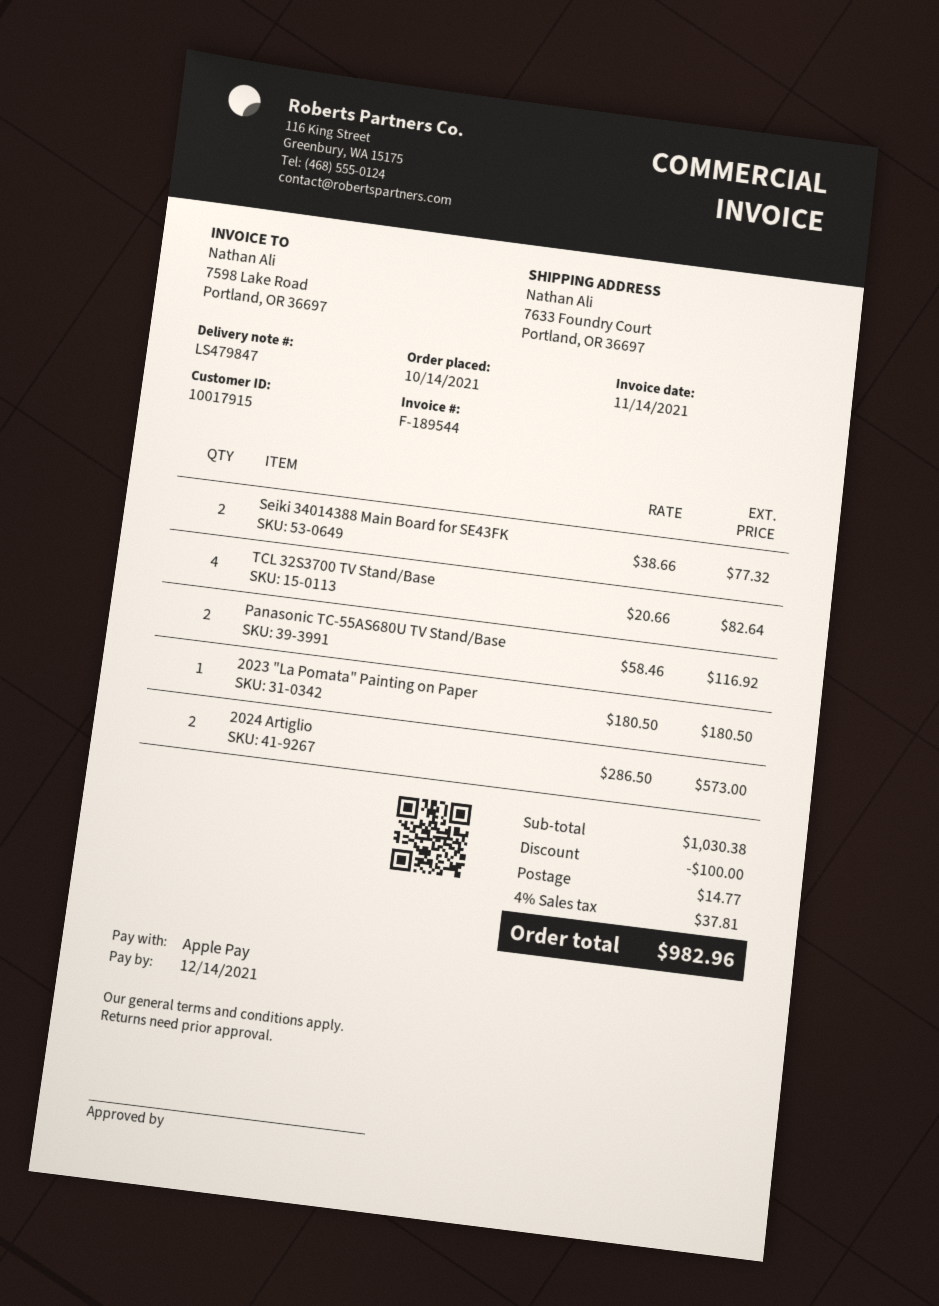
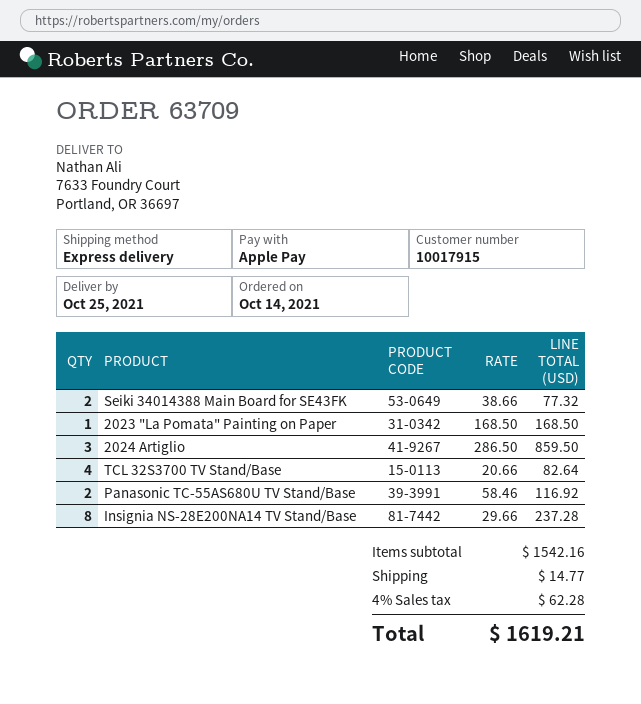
2023 "La Pomata" Painting on Paper: 1 x 180.50 = 180.50 -> 1 x 168.50 = 168.50
2024 Artiglio: 2 x 286.50 = 573.00 -> 3 x 286.50 = 859.50
Insignia NS-28E200NA14 TV Stand/Base: none -> 8 x 29.66 = 237.28
subtotal: 1030.38 -> 1542.16
discount: 100.00 -> none
tax: 4% = 37.81 -> 4% = 62.28
total: 982.96 -> 1619.21

